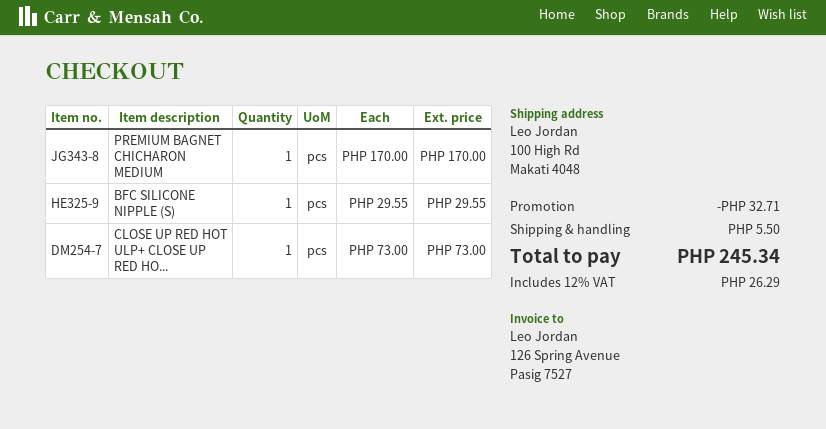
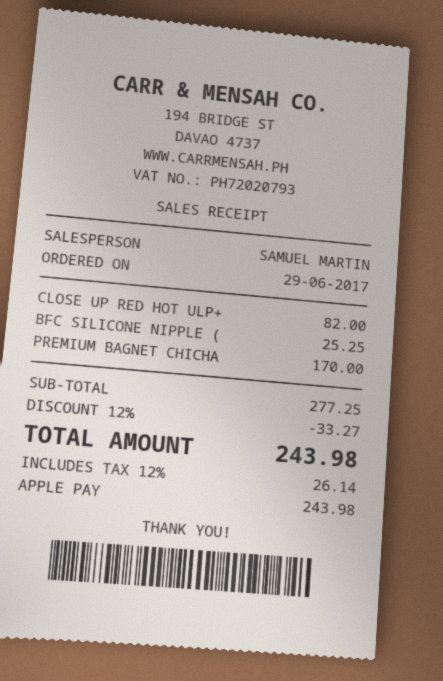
BFC SILICONE NIPPLE (S): 1 x 29.55 = 29.55 -> 1 x 25.25 = 25.25
CLOSE UP RED HOT ULP+ CLOSE UP RED HO...: 1 x 73.00 = 73.00 -> 1 x 82.00 = 82.00
discount: 32.71 -> 33.27
shipping: 5.50 -> none
tax: 12% = 26.29 -> 12% = 26.14
total: 245.34 -> 243.98

